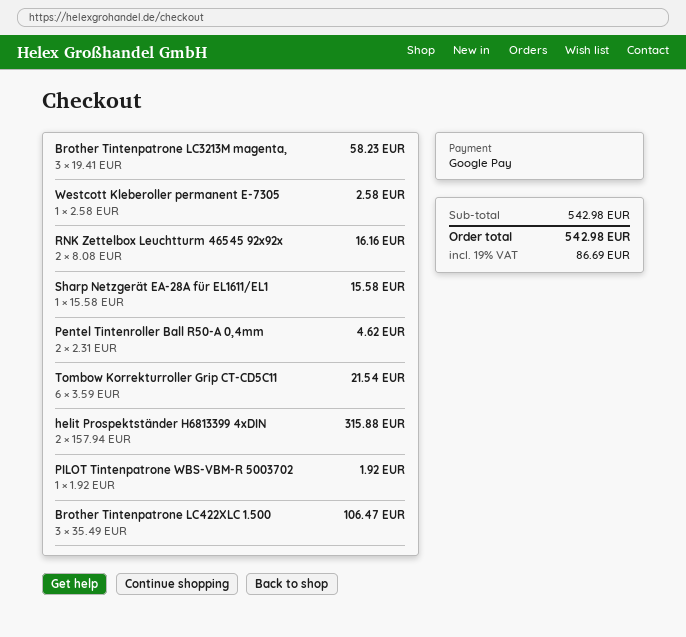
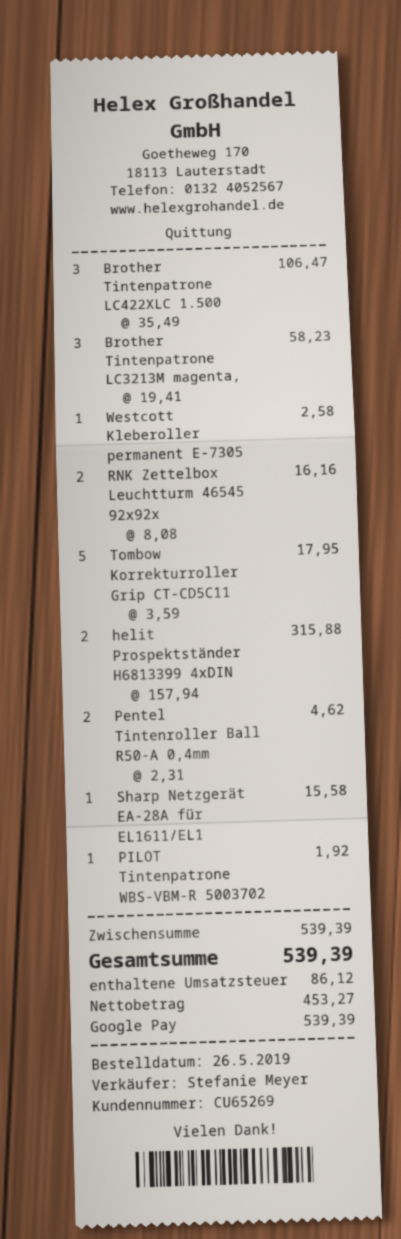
Tombow Korrekturroller Grip CT-CD5C11: 6 x 3.59 = 21.54 -> 5 x 3.59 = 17.95
subtotal: 542.98 -> 539.39
tax: 86.69 -> 86.12
total: 542.98 -> 539.39

